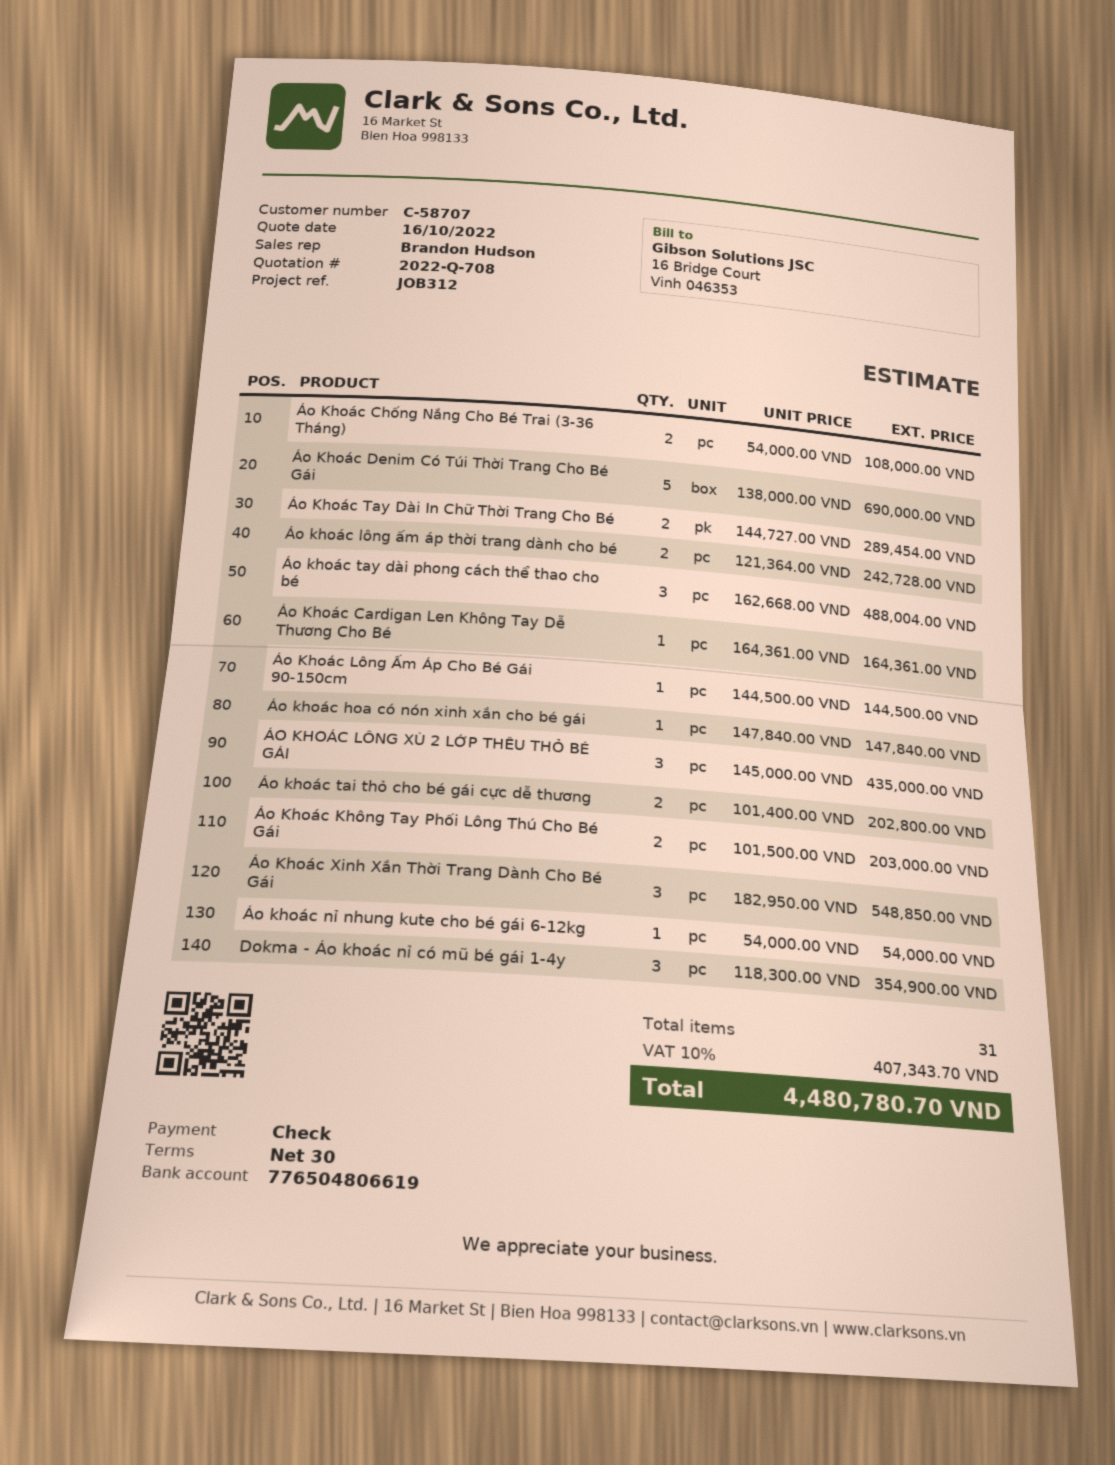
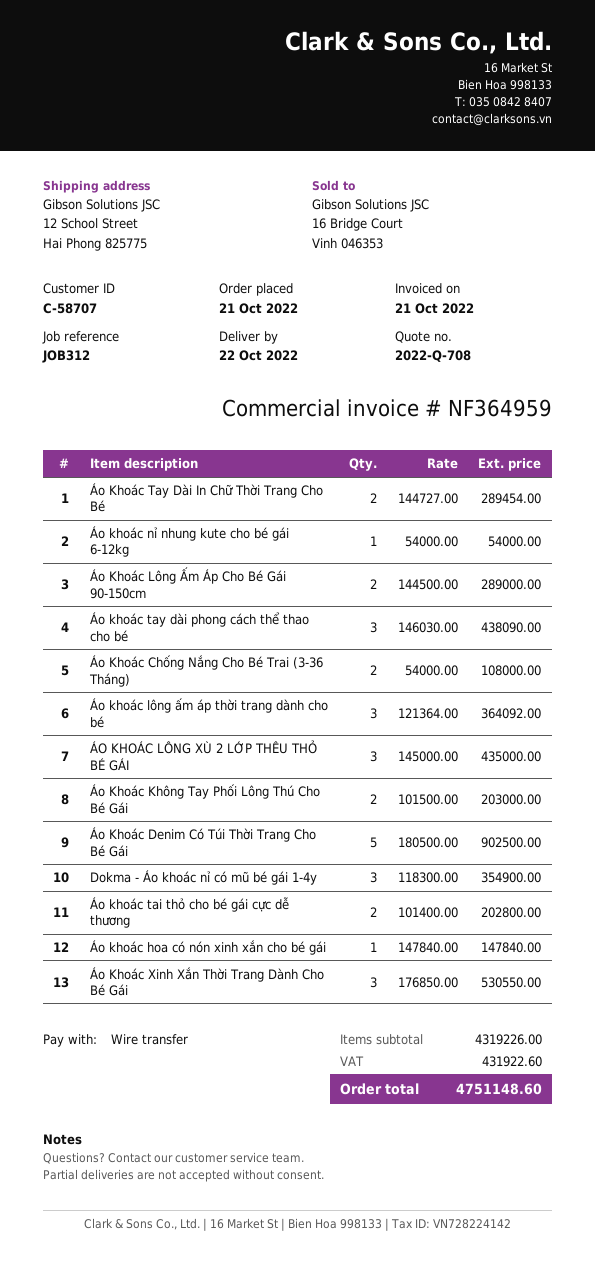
payment method: cheque -> bank transfer
Áo Khoác Denim Có Túi Thời Trang Cho Bé Gái: 5 x 138000.00 = 690000.00 -> 5 x 180500.00 = 902500.00
Áo khoác lông ấm áp thời trang dành cho bé: 2 x 121364.00 = 242728.00 -> 3 x 121364.00 = 364092.00
Áo khoác tay dài phong cách thể thao cho bé: 3 x 162668.00 = 488004.00 -> 3 x 146030.00 = 438090.00
Áo Khoác Cardigan Len Không Tay Dễ Thương Cho Bé: 1 x 164361.00 = 164361.00 -> none
Áo Khoác Lông Ấm Áp Cho Bé Gái 90-150cm: 1 x 144500.00 = 144500.00 -> 2 x 144500.00 = 289000.00
Áo Khoác Xinh Xắn Thời Trang Dành Cho Bé Gái: 3 x 182950.00 = 548850.00 -> 3 x 176850.00 = 530550.00
tax: 407343.70 -> 431922.60
total: 4480780.70 -> 4751148.60

